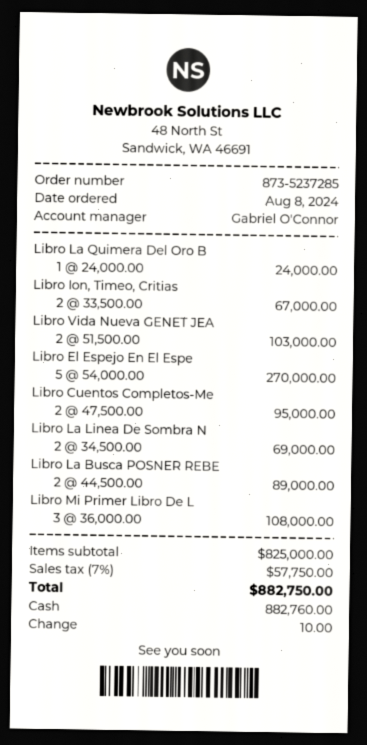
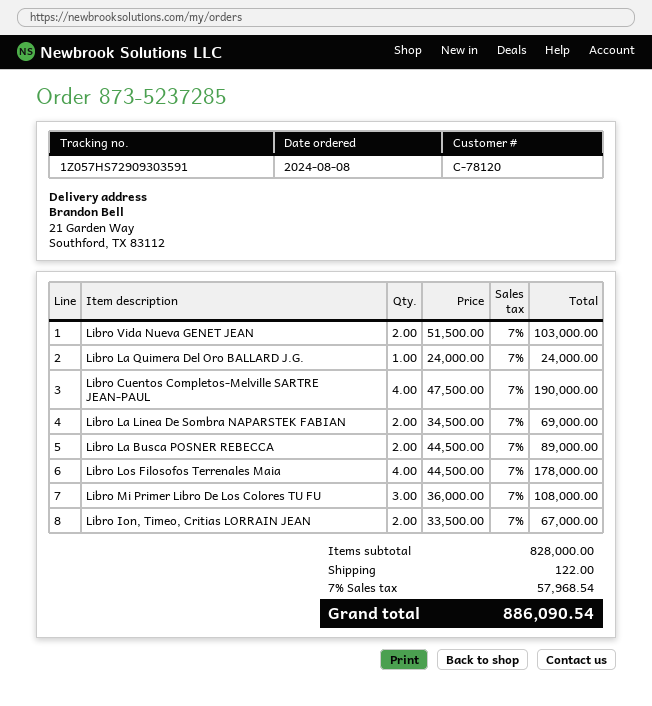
Libro El Espejo En El Espe: 5 x 54000.00 = 270000.00 -> none
Libro Cuentos Completos-Me: 2 x 47500.00 = 95000.00 -> 4 x 47500.00 = 190000.00
Libro Los Filosofos Terrenales Maia: none -> 4 x 44500.00 = 178000.00
subtotal: 825000.00 -> 828000.00
shipping: none -> 122.00
tax: 7% = 57750.00 -> 7% = 57968.54
total: 882750.00 -> 886090.54

